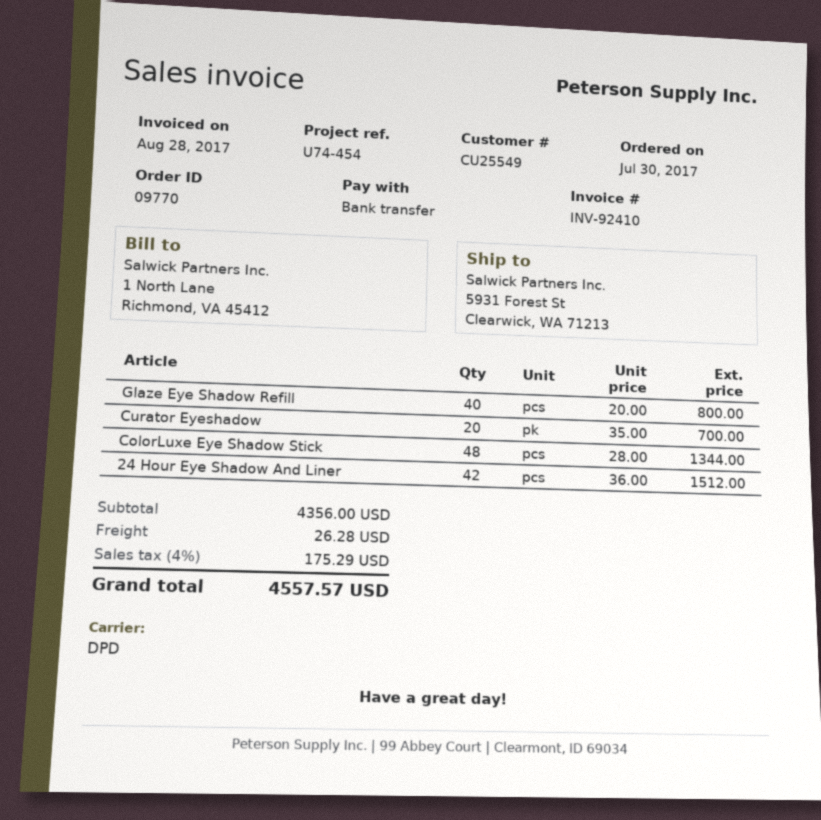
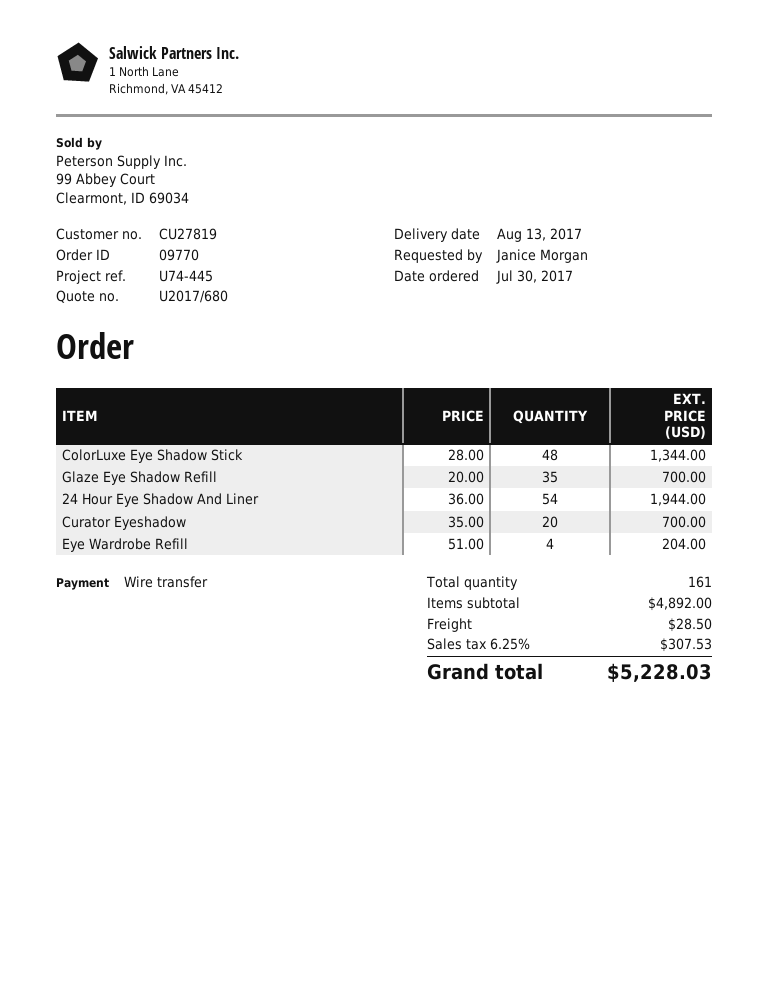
customer number: CU25549 -> CU27819
reference: U74-454 -> U74-445
Glaze Eye Shadow Refill: 40 x 20.00 = 800.00 -> 35 x 20.00 = 700.00
24 Hour Eye Shadow And Liner: 42 x 36.00 = 1512.00 -> 54 x 36.00 = 1944.00
Eye Wardrobe Refill: none -> 4 x 51.00 = 204.00
subtotal: 4356.00 -> 4892.00
shipping: 26.28 -> 28.50
tax: 4% = 175.29 -> 6.25% = 307.53
total: 4557.57 -> 5228.03

